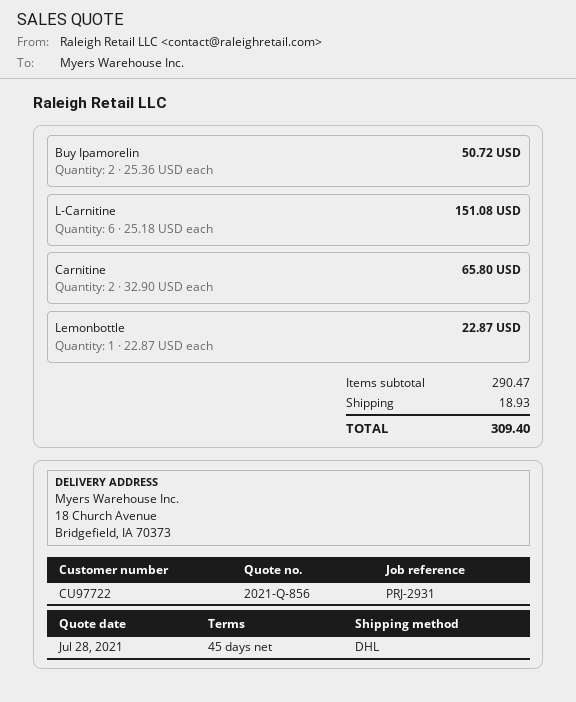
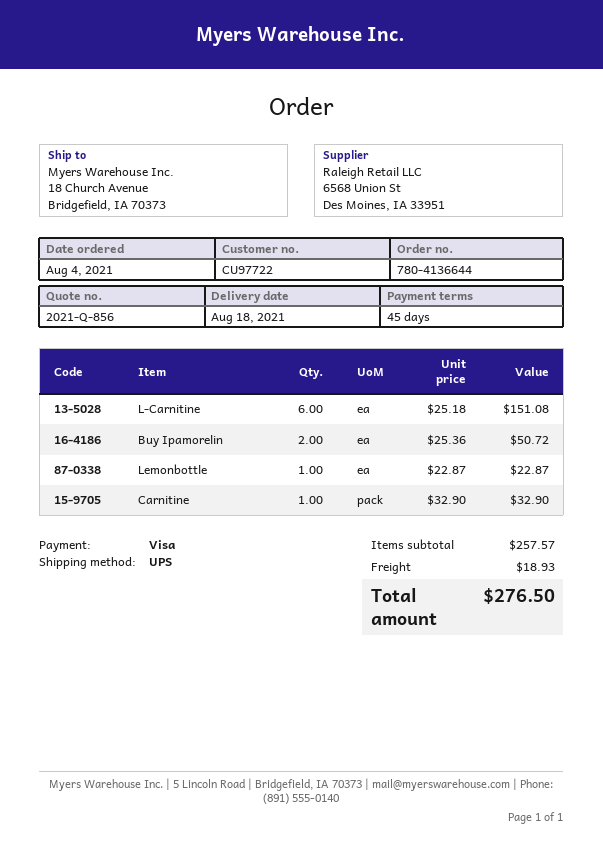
shipping method: DHL -> UPS
Carnitine: 2 x 32.90 = 65.80 -> 1 x 32.90 = 32.90
subtotal: 290.47 -> 257.57
total: 309.40 -> 276.50

